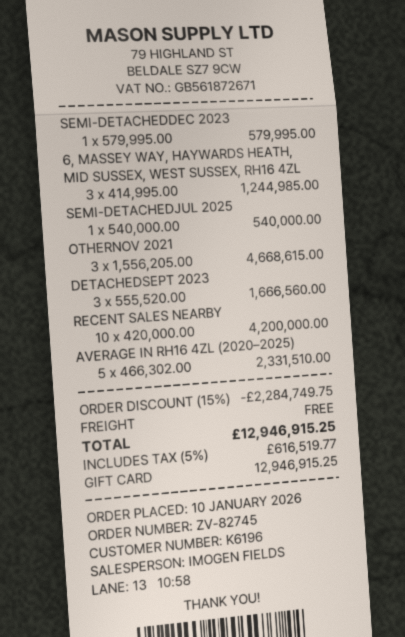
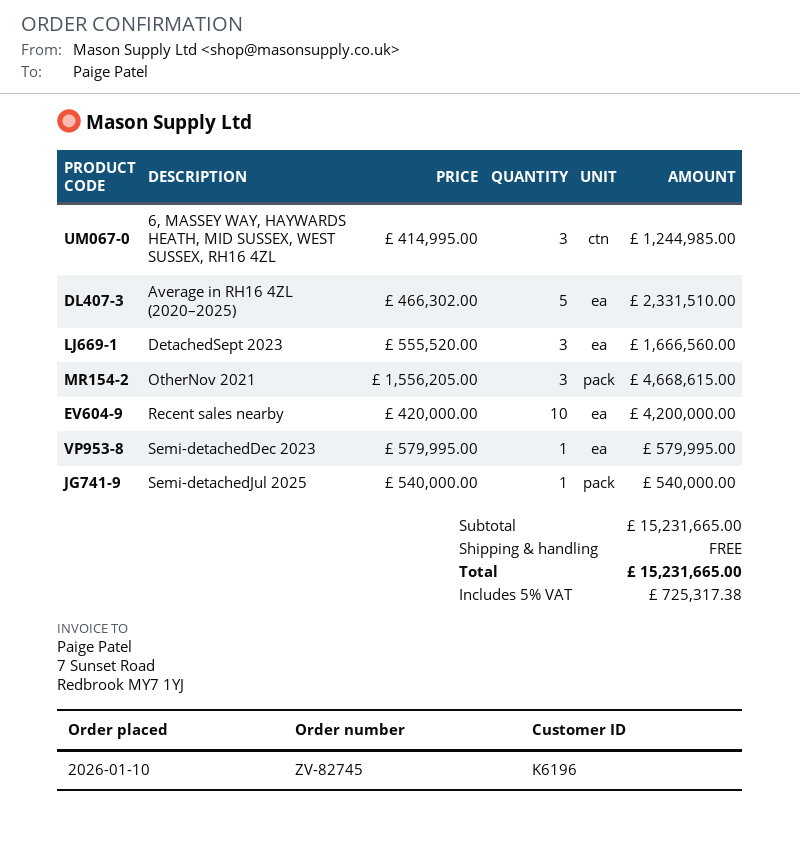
discount: 15% = 2284749.75 -> none
tax: 5% = 616519.77 -> 5% = 725317.38
total: 12946915.25 -> 15231665.00

